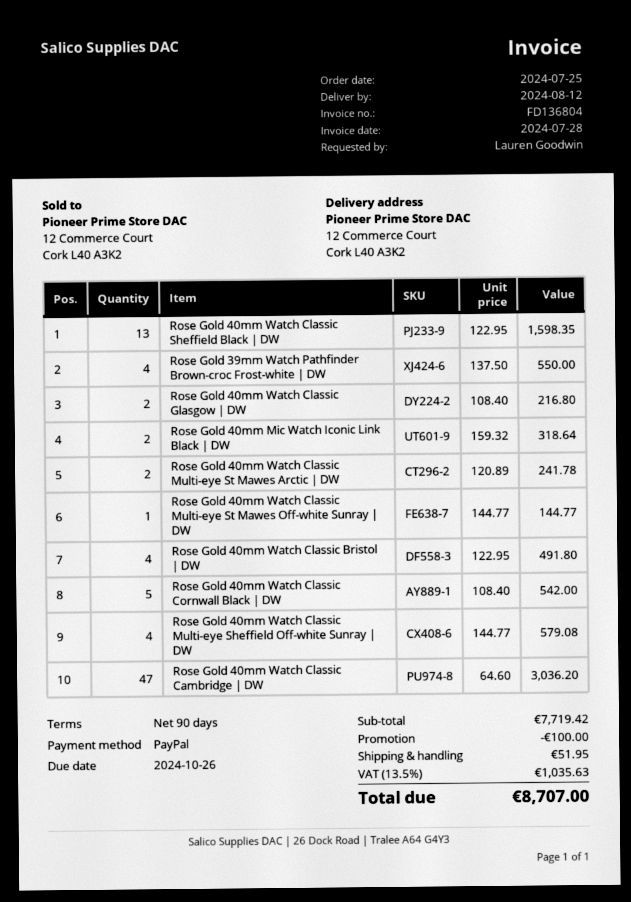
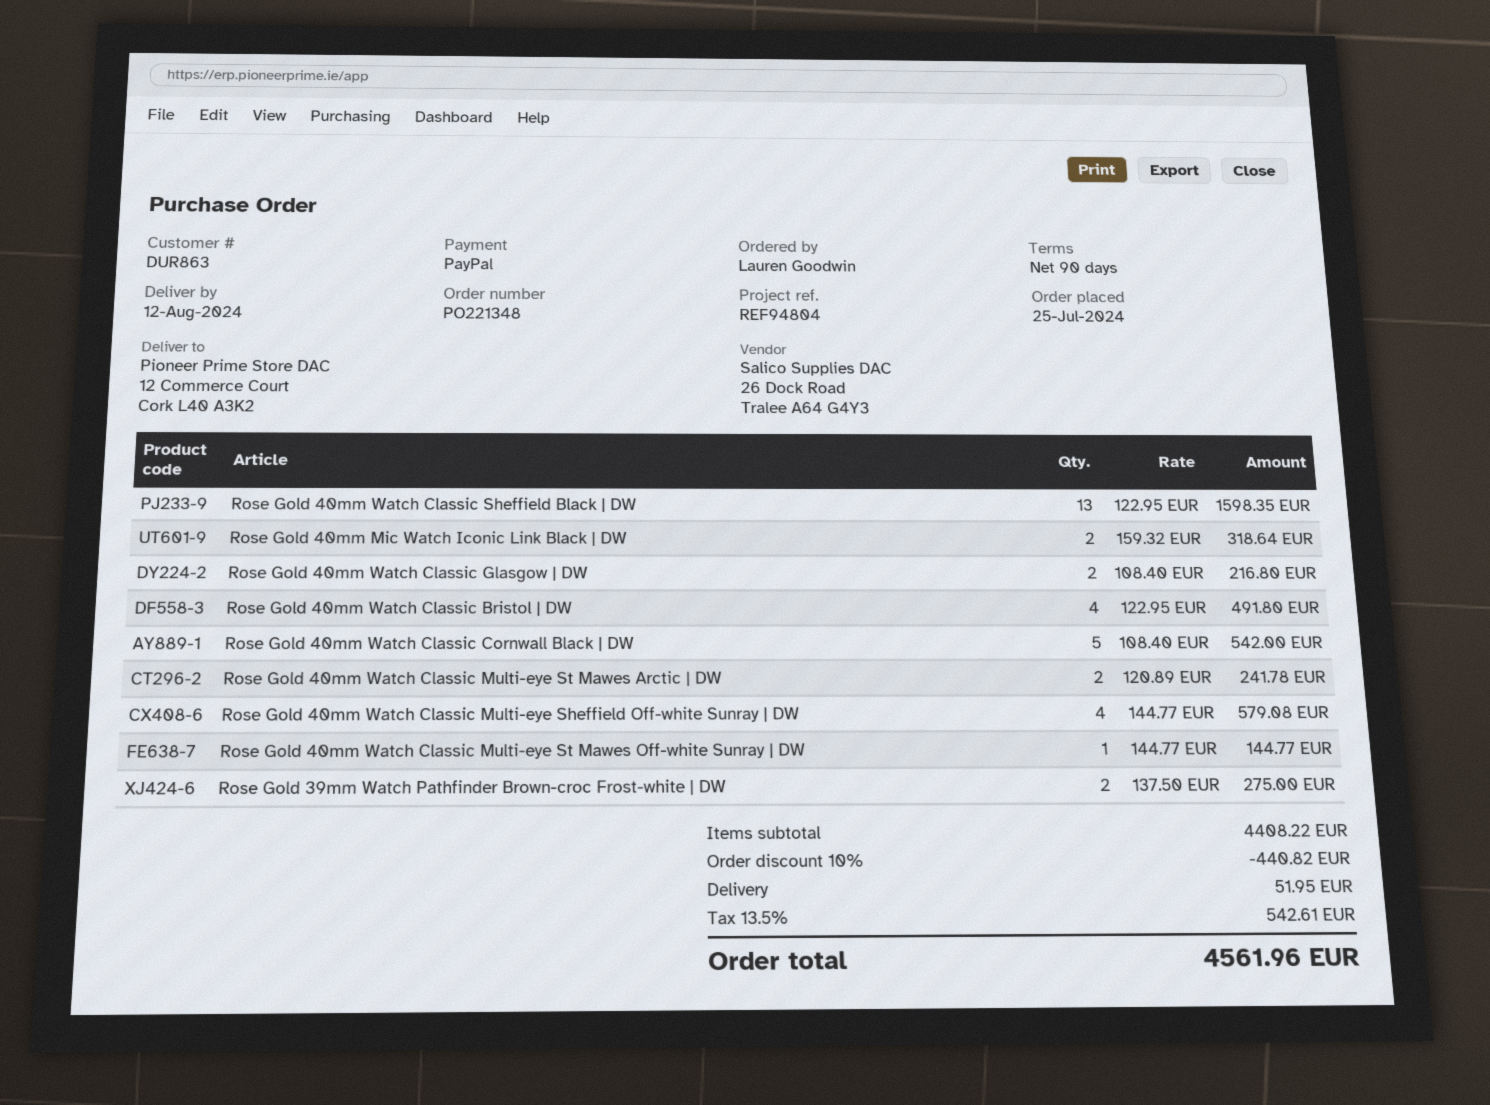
Rose Gold 39mm Watch Pathfinder Brown-croc Frost-white | DW: 4 x 137.50 = 550.00 -> 2 x 137.50 = 275.00
Rose Gold 40mm Watch Classic Cambridge | DW: 47 x 64.60 = 3036.20 -> none
subtotal: 7719.42 -> 4408.22
discount: 100.00 -> 440.82
tax: 13.5% = 1035.63 -> 13.5% = 542.61
total: 8707.00 -> 4561.96

